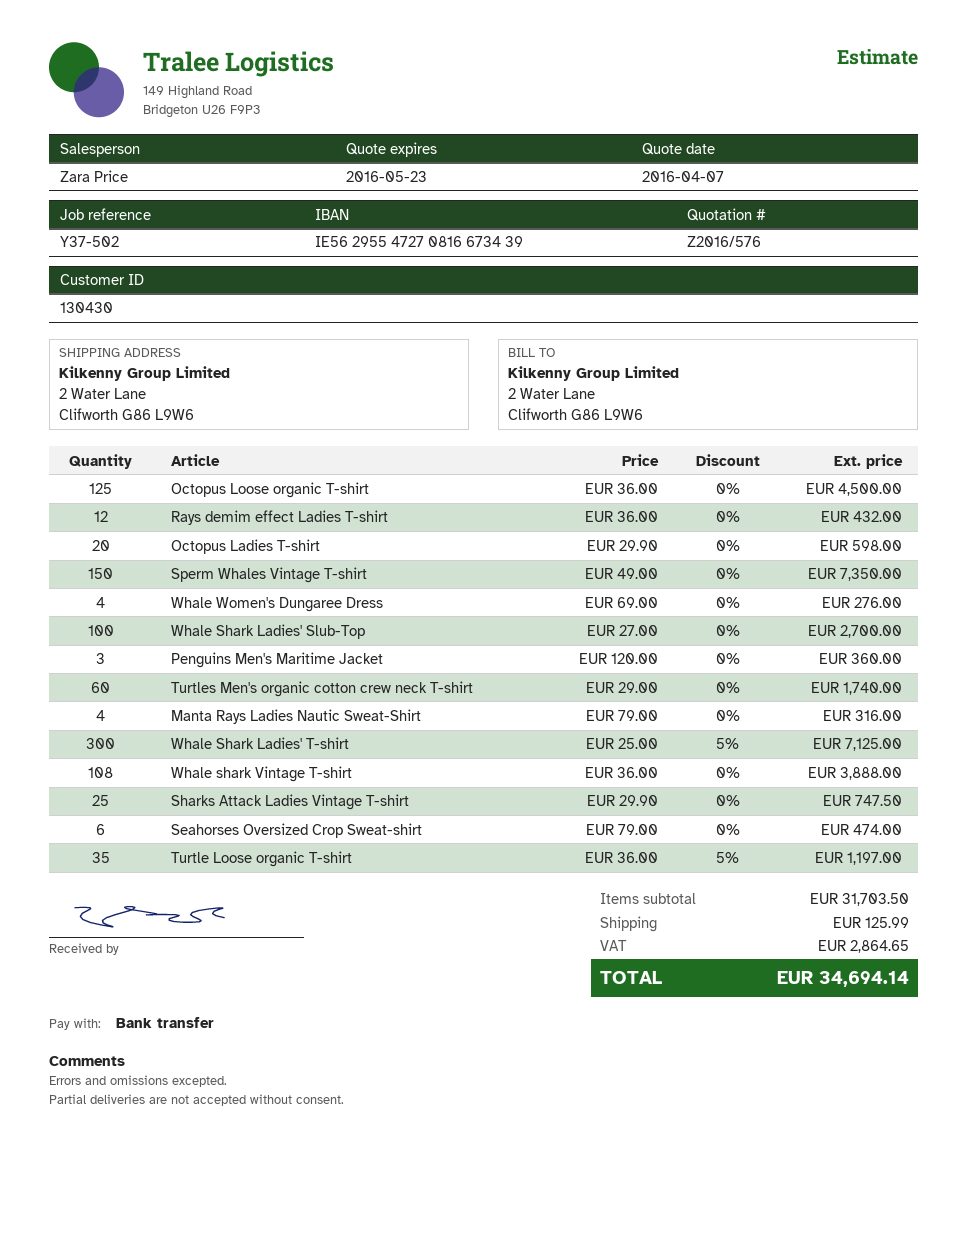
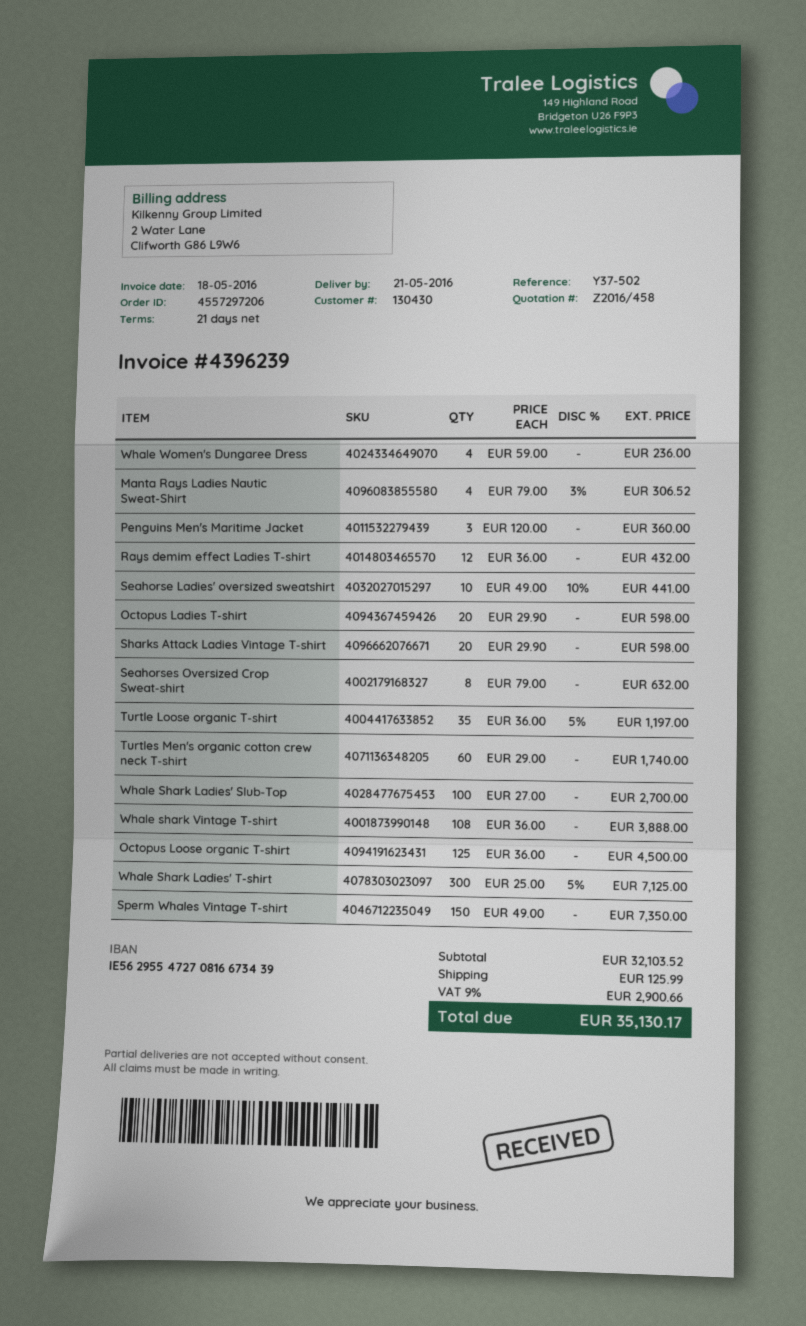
quote number: Z2016/576 -> Z2016/458
Whale Women's Dungaree Dress: 4 x 69.00 = 276.00 -> 4 x 59.00 = 236.00
Manta Rays Ladies Nautic Sweat-Shirt: 4 x 79.00 = 316.00 -> 4 x 79.00 - 3% = 306.52
Sharks Attack Ladies Vintage T-shirt: 25 x 29.90 = 747.50 -> 20 x 29.90 = 598.00
Seahorses Oversized Crop Sweat-shirt: 6 x 79.00 = 474.00 -> 8 x 79.00 = 632.00
Seahorse Ladies' oversized sweatshirt: none -> 10 x 49.00 - 10% = 441.00
subtotal: 31703.50 -> 32103.52
tax: 2864.65 -> 2900.66
total: 34694.14 -> 35130.17

